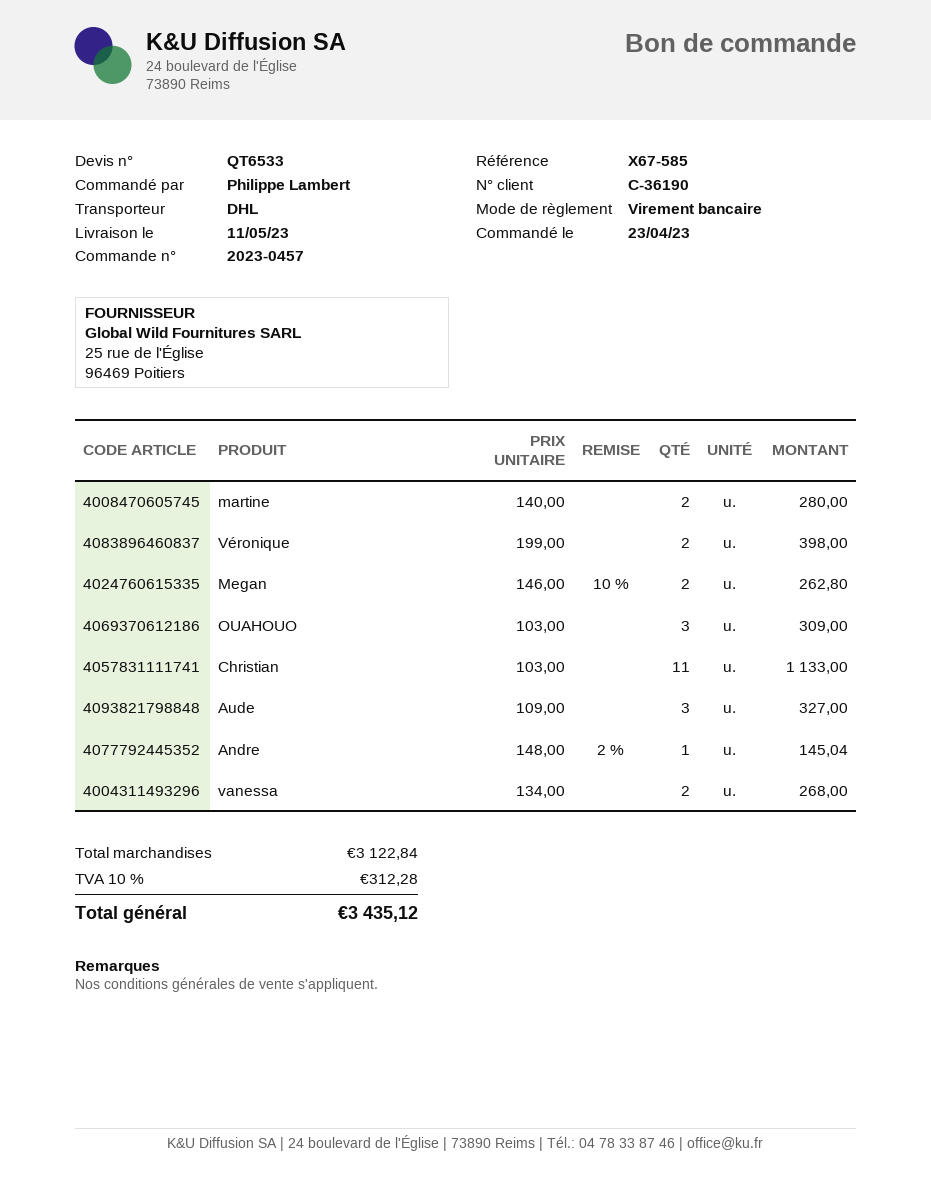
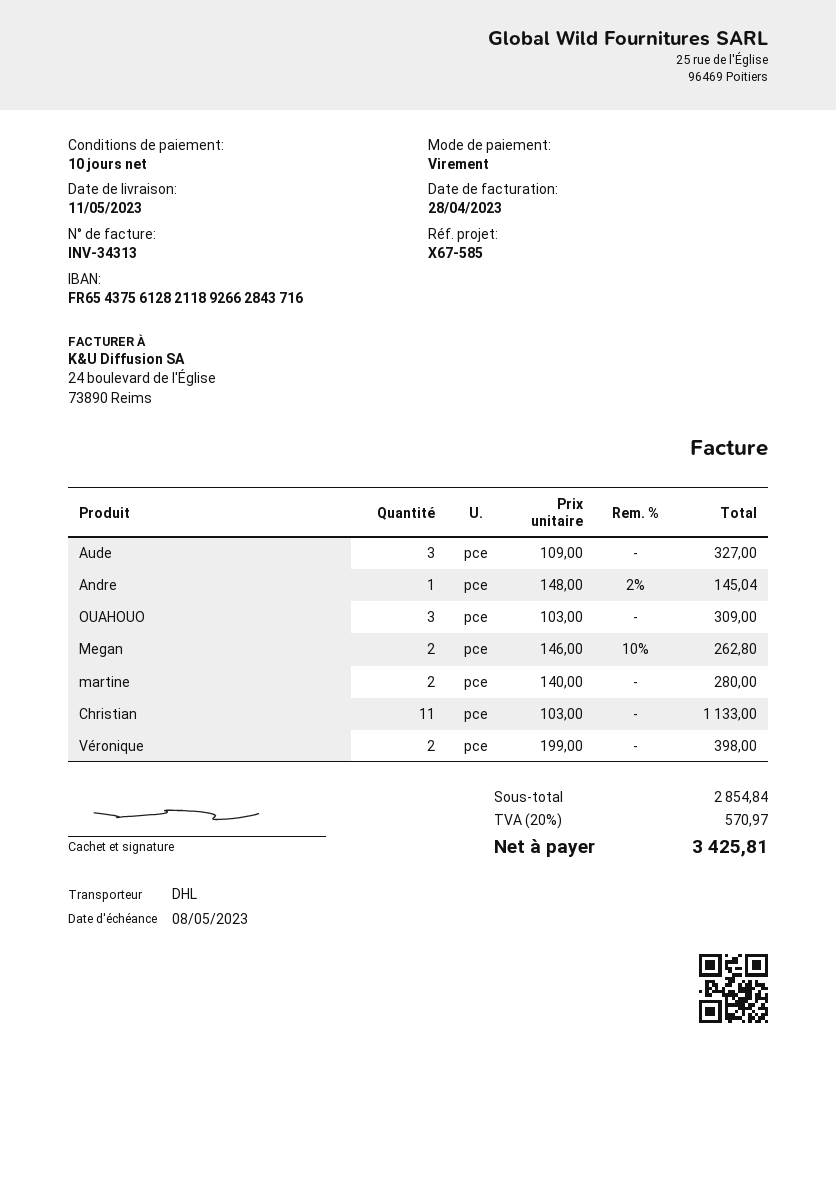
vanessa: 2 x 134.00 = 268.00 -> none
subtotal: 3122.84 -> 2854.84
tax: 10% = 312.28 -> 20% = 570.97
total: 3435.12 -> 3425.81

